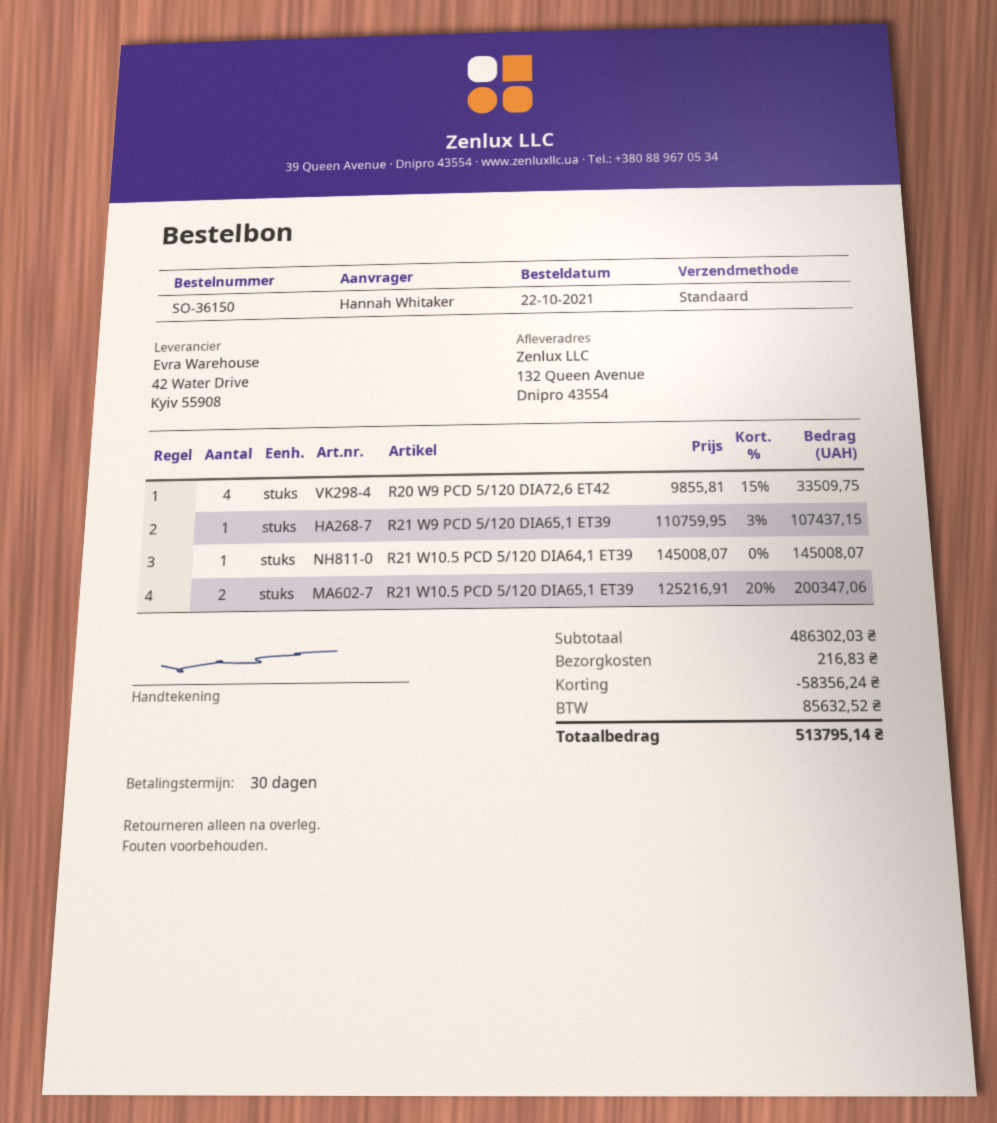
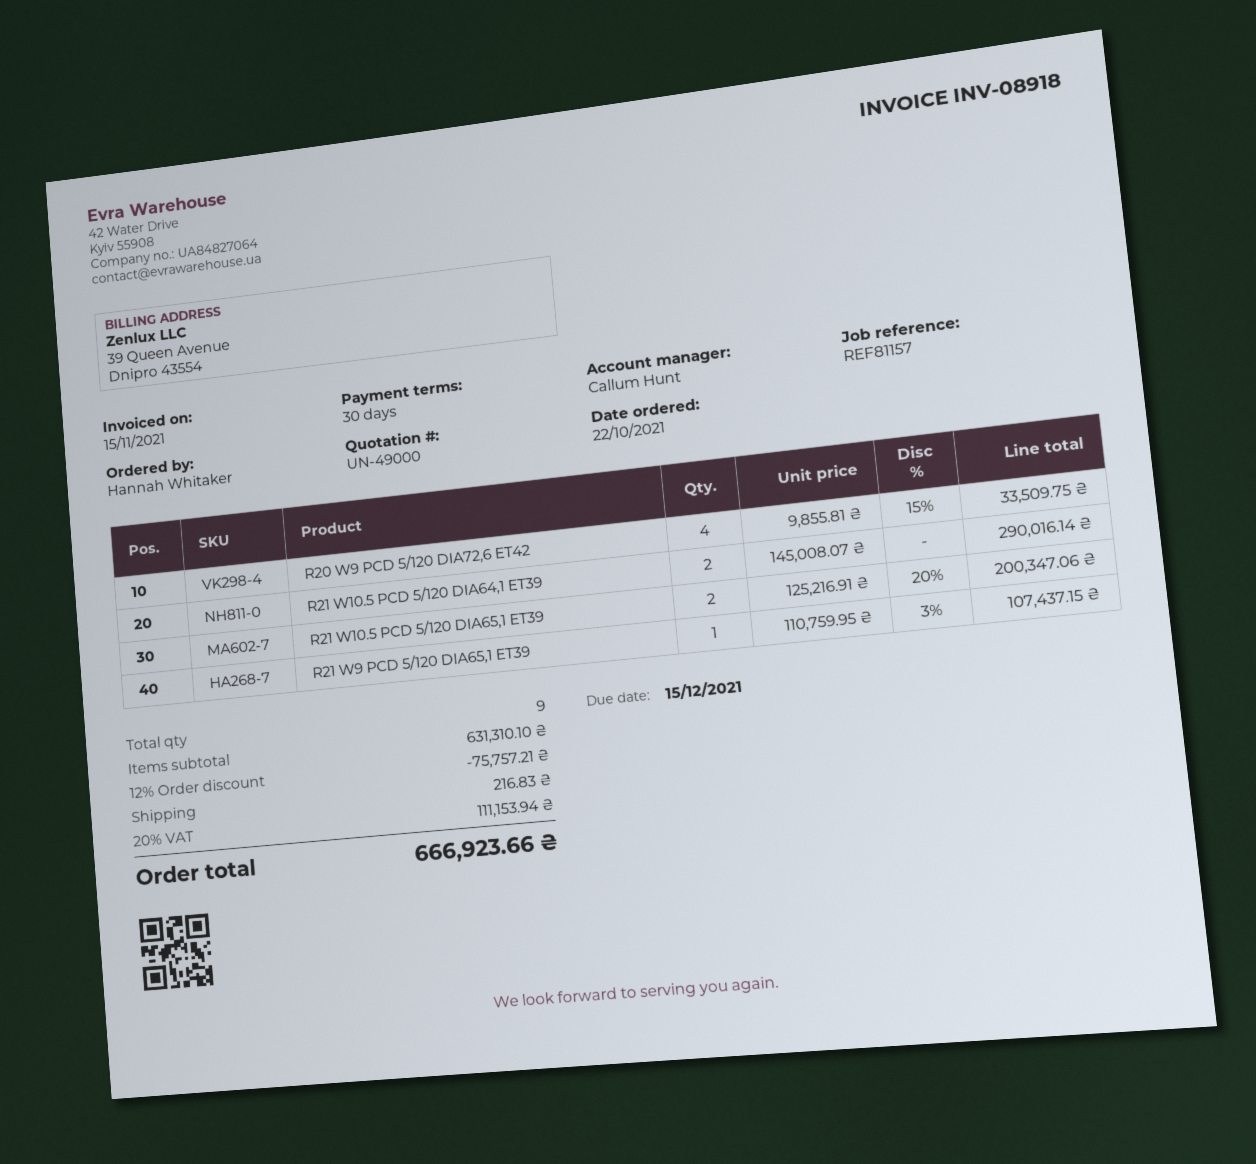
R21 W10.5 PCD 5/120 DIA64,1 ET39: 1 x 145008.07 = 145008.07 -> 2 x 145008.07 = 290016.14
subtotal: 486302.03 -> 631310.10
discount: 58356.24 -> 75757.21
tax: 85632.52 -> 111153.94
total: 513795.14 -> 666923.66

